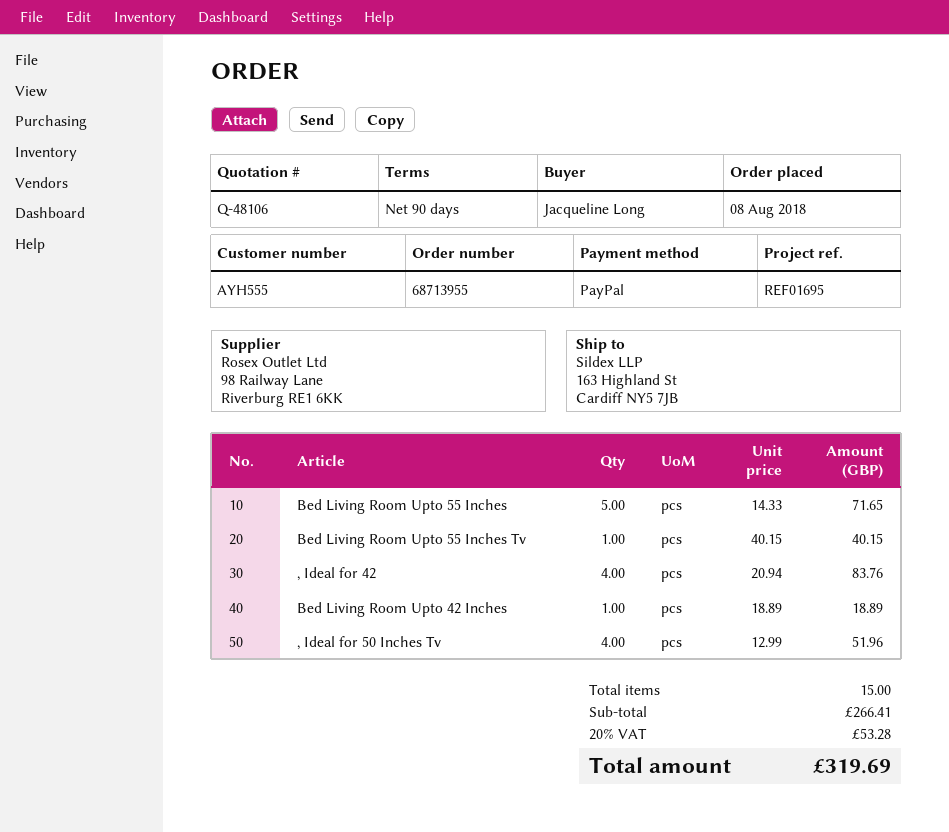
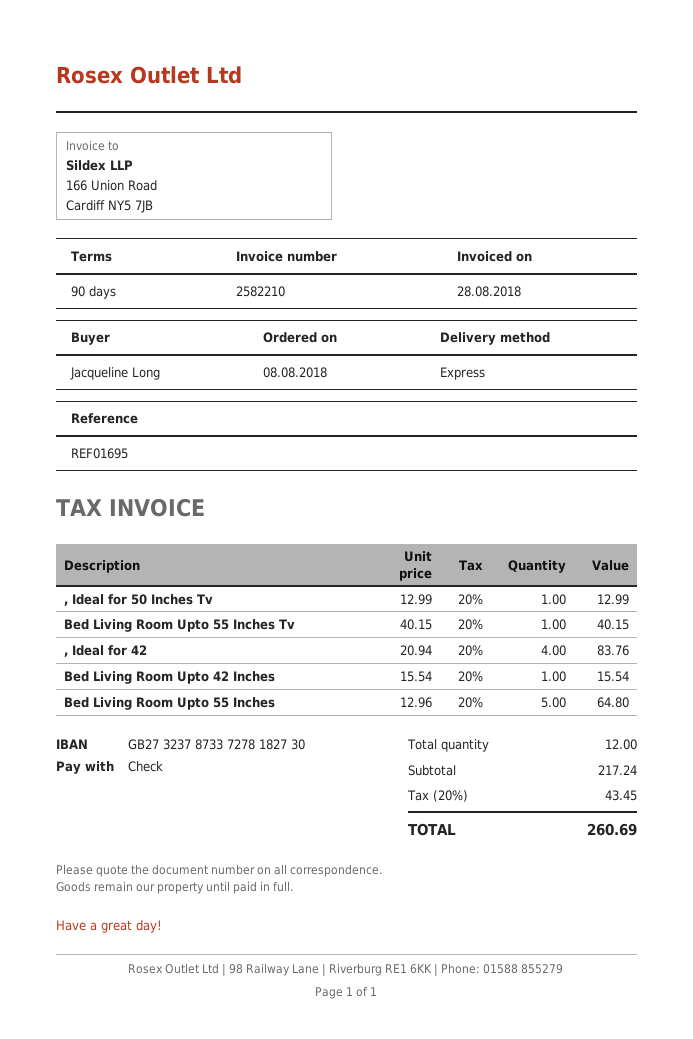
payment method: PayPal -> cheque
Bed Living Room Upto 55 Inches: 5 x 14.33 = 71.65 -> 5 x 12.96 = 64.80
Bed Living Room Upto 42 Inches: 1 x 18.89 = 18.89 -> 1 x 15.54 = 15.54
, Ideal for 50 Inches Tv: 4 x 12.99 = 51.96 -> 1 x 12.99 = 12.99
total quantity: 15 -> 12
subtotal: 266.41 -> 217.24
tax: 20% = 53.28 -> 20% = 43.45
total: 319.69 -> 260.69

